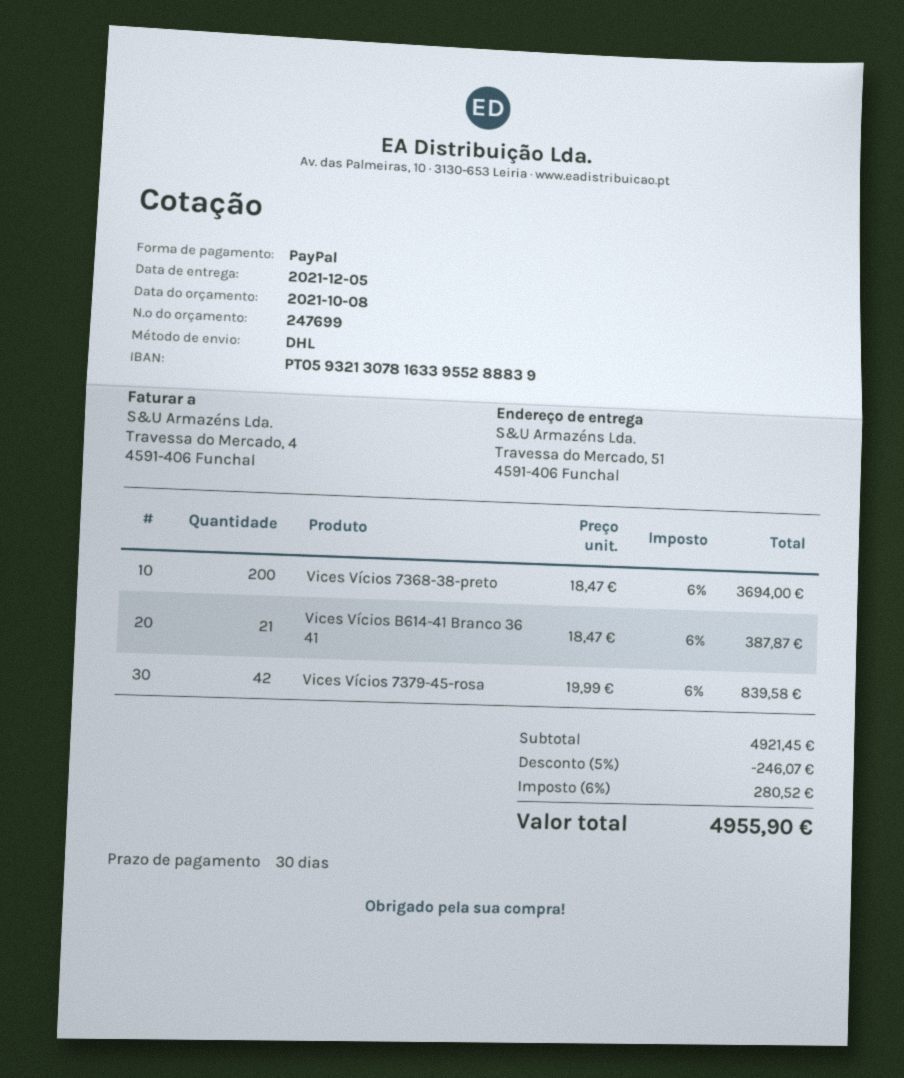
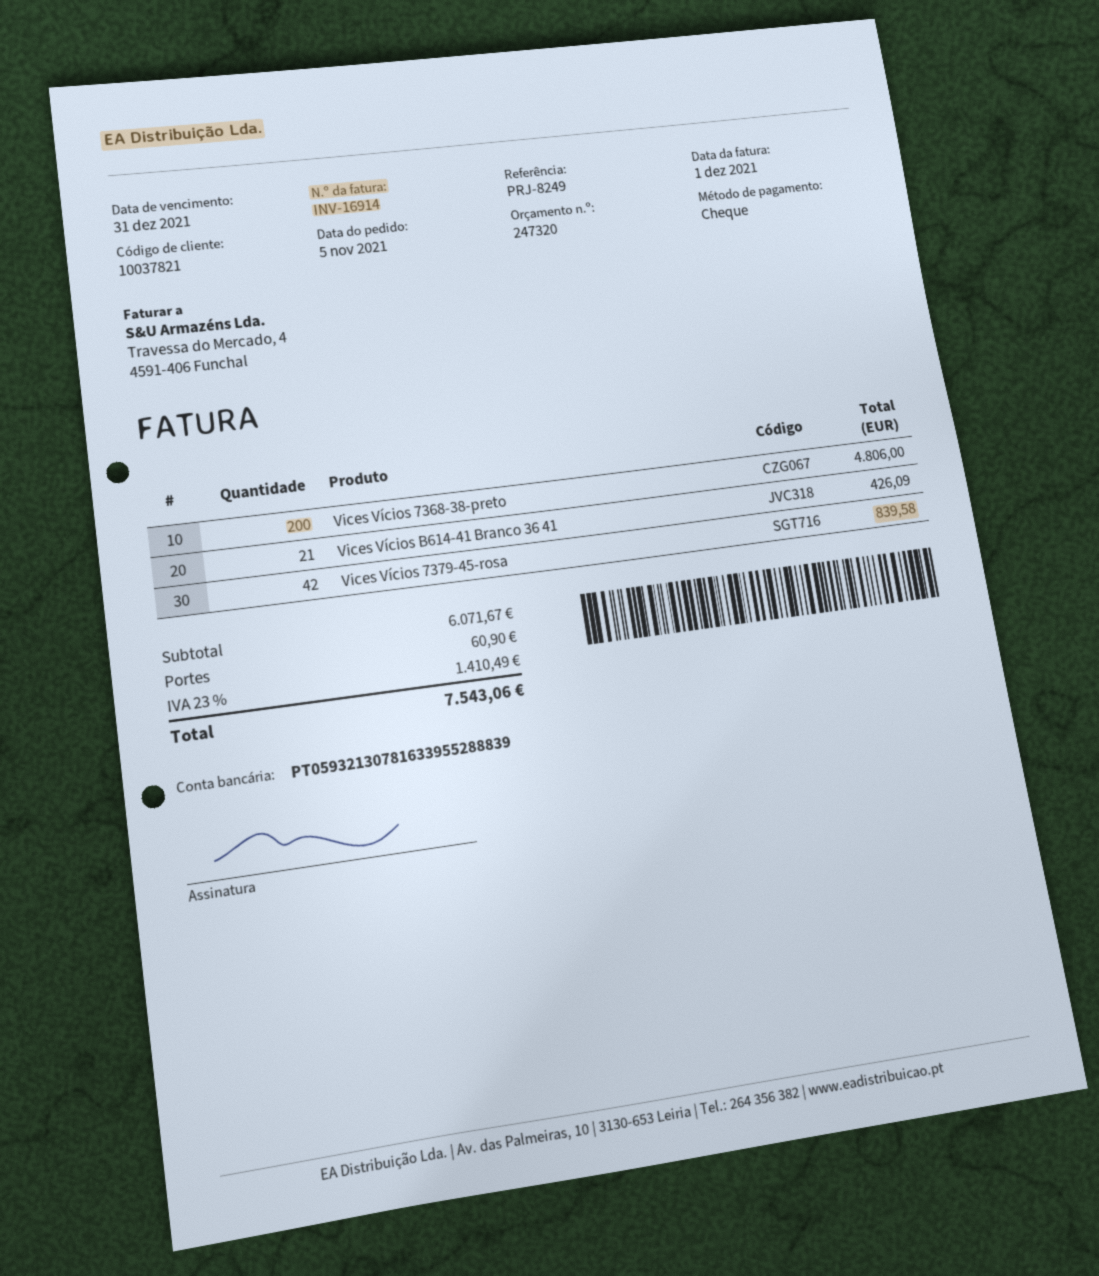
quote number: 247699 -> 247320
payment method: PayPal -> cheque
Vices Vícios 7368-38-preto: 200 for 3694.00 -> 200 for 4806.00
Vices Vícios B614-41 Branco 36 41: 21 for 387.87 -> 21 for 426.09
subtotal: 4921.45 -> 6071.67
discount: 5% = 246.07 -> none
shipping: none -> 60.90
tax: 6% = 280.52 -> 23% = 1410.49
total: 4955.90 -> 7543.06

